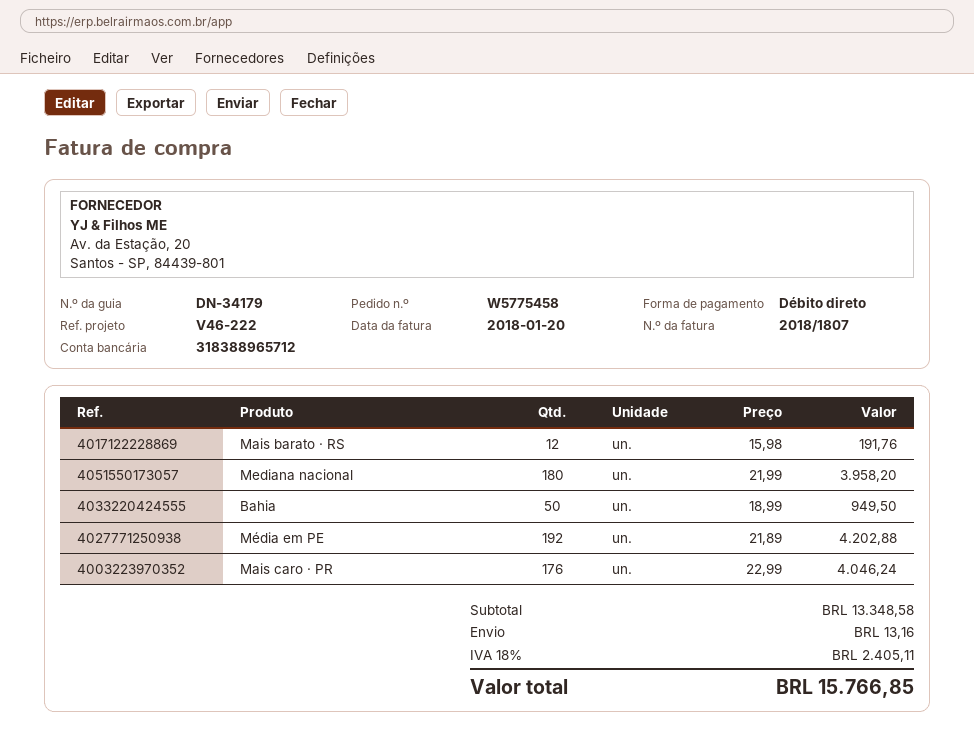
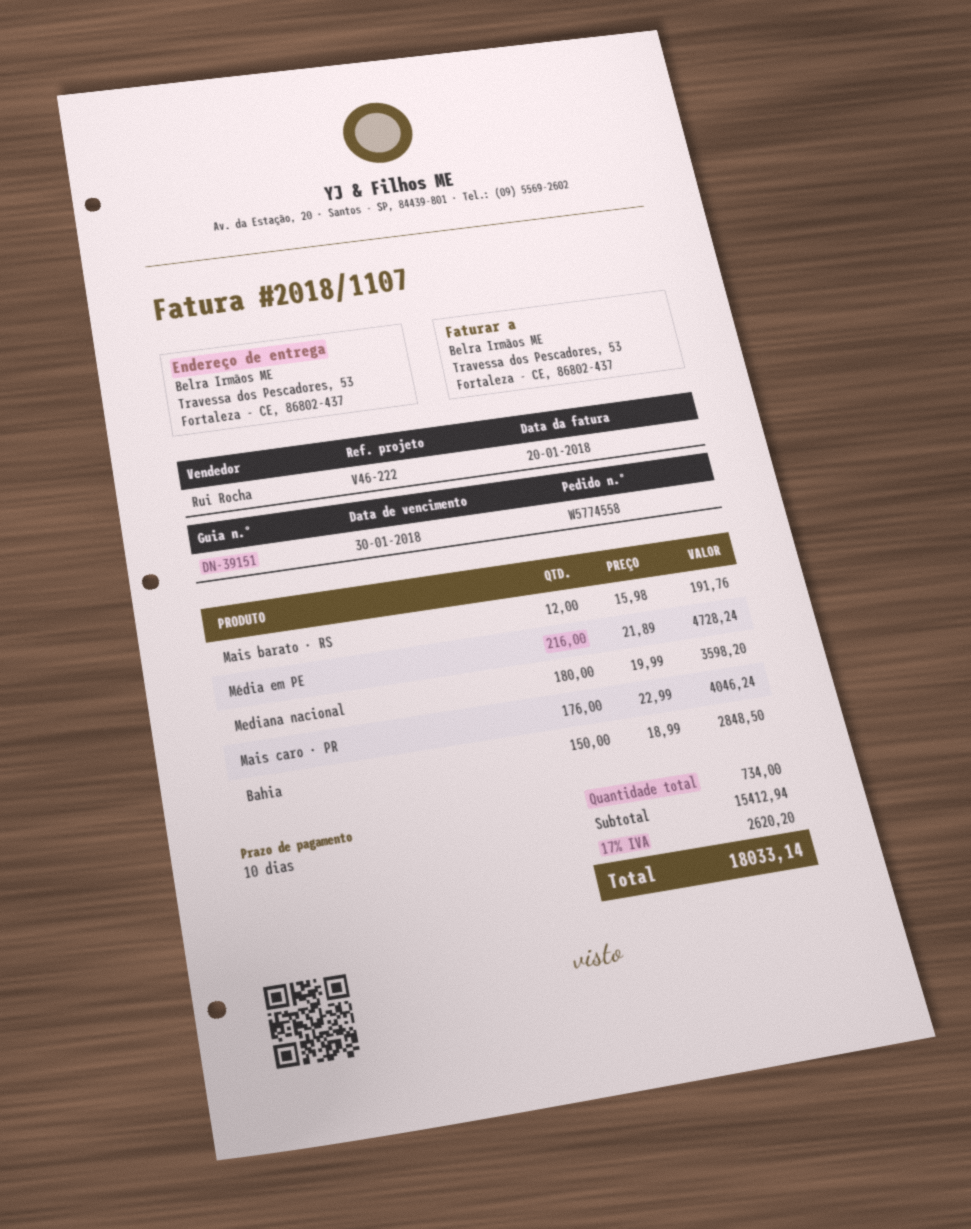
order number: W5775458 -> W5774558
delivery note number: DN-34179 -> DN-39151
invoice number: 2018/1807 -> 2018/1107
Mediana nacional: 180 x 21.99 = 3958.20 -> 180 x 19.99 = 3598.20
Bahia: 50 x 18.99 = 949.50 -> 150 x 18.99 = 2848.50
Média em PE: 192 x 21.89 = 4202.88 -> 216 x 21.89 = 4728.24
subtotal: 13348.58 -> 15412.94
shipping: 13.16 -> none
tax: 18% = 2405.11 -> 17% = 2620.20
total: 15766.85 -> 18033.14

